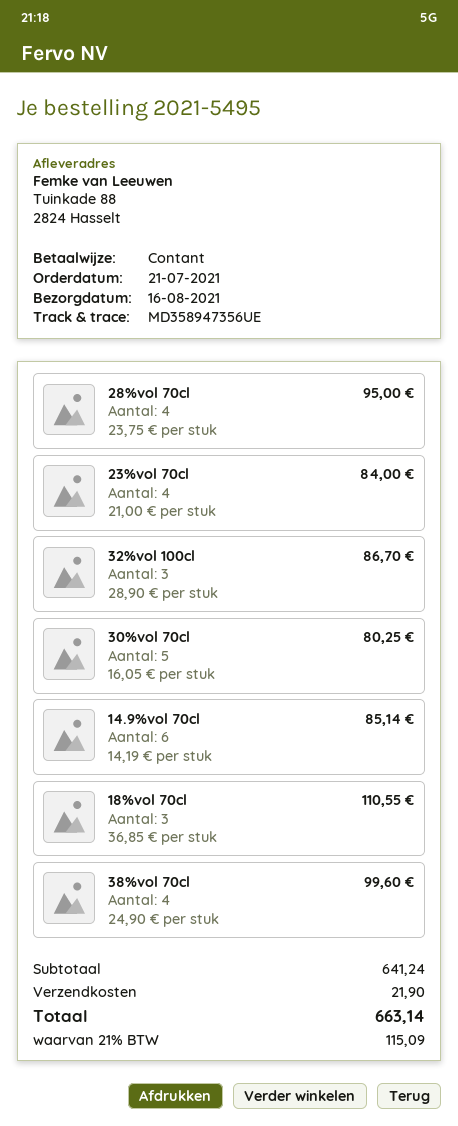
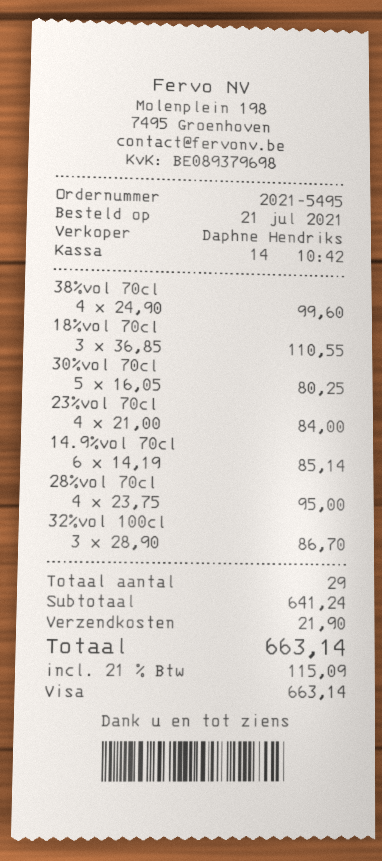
payment method: cash -> Visa

